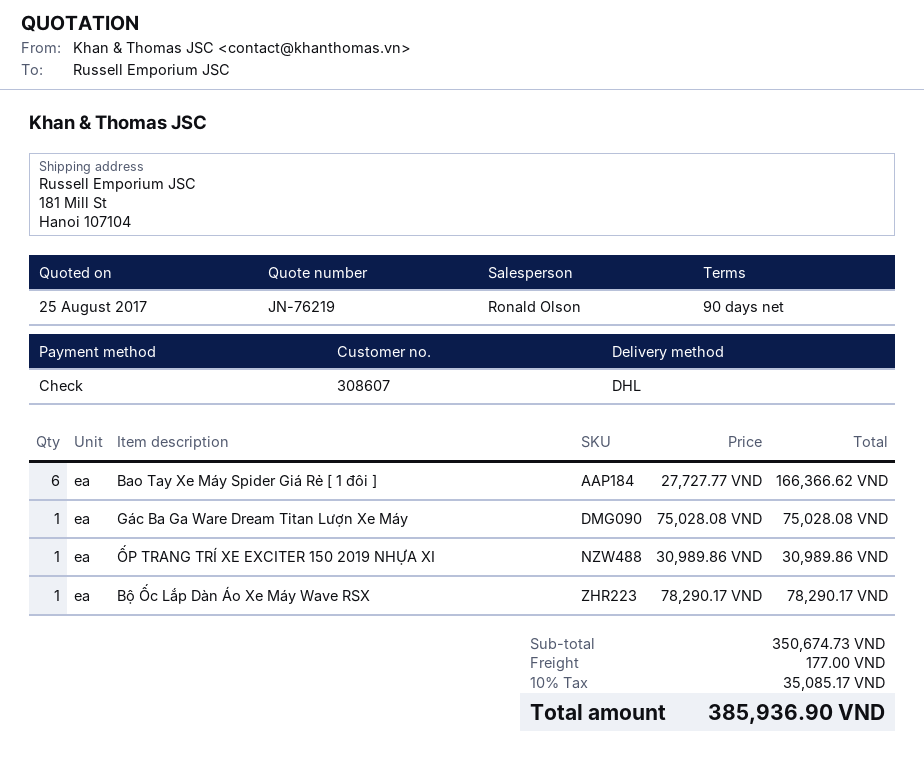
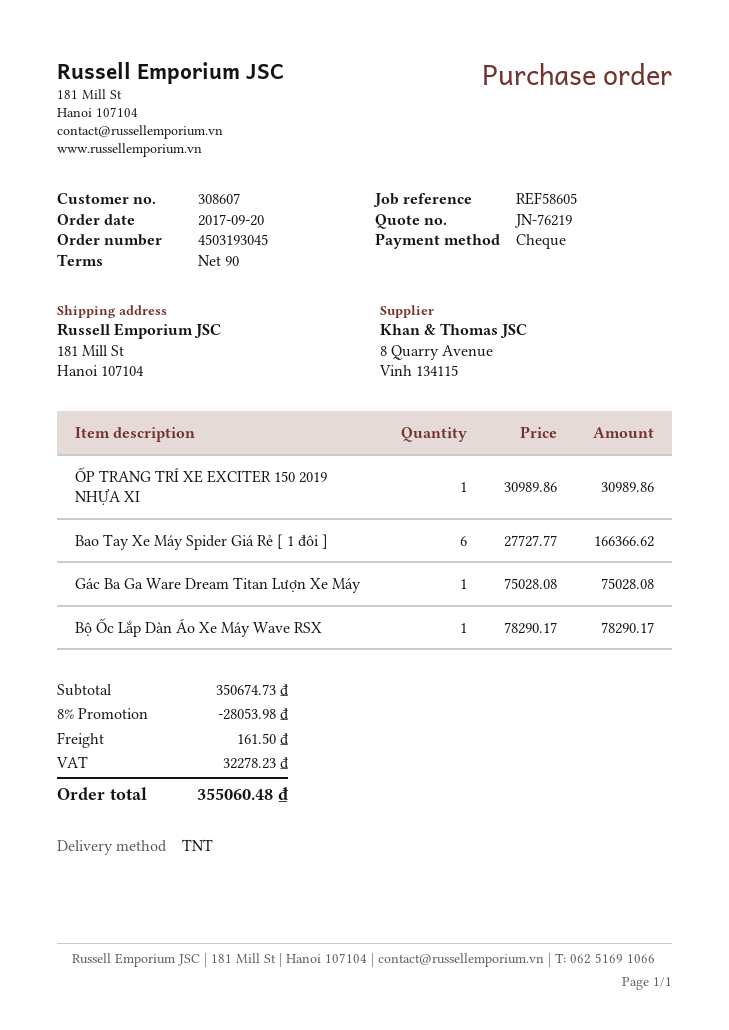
shipping method: DHL -> TNT
discount: none -> 8% = 28053.98
shipping: 177.00 -> 161.50
tax: 35085.17 -> 32278.23
total: 385936.90 -> 355060.48

